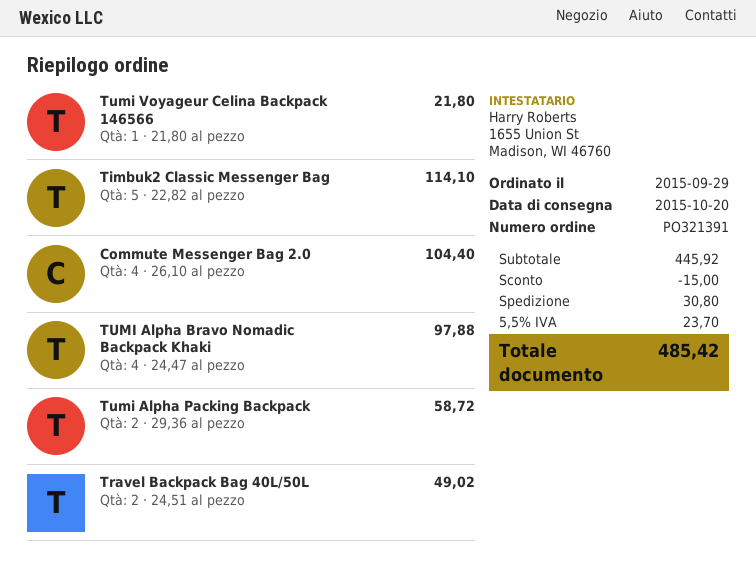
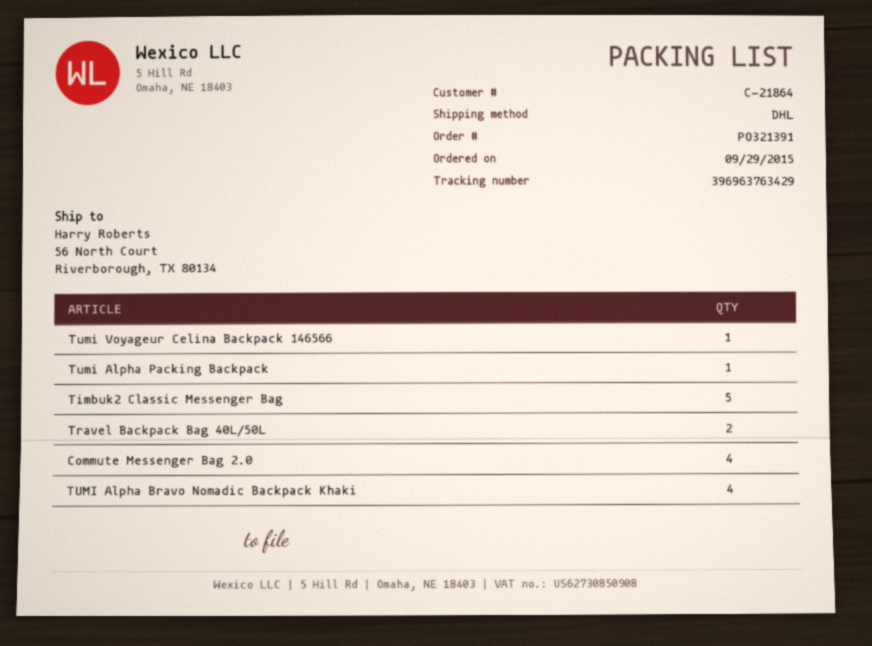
Tumi Alpha Packing Backpack: 2 -> 1

